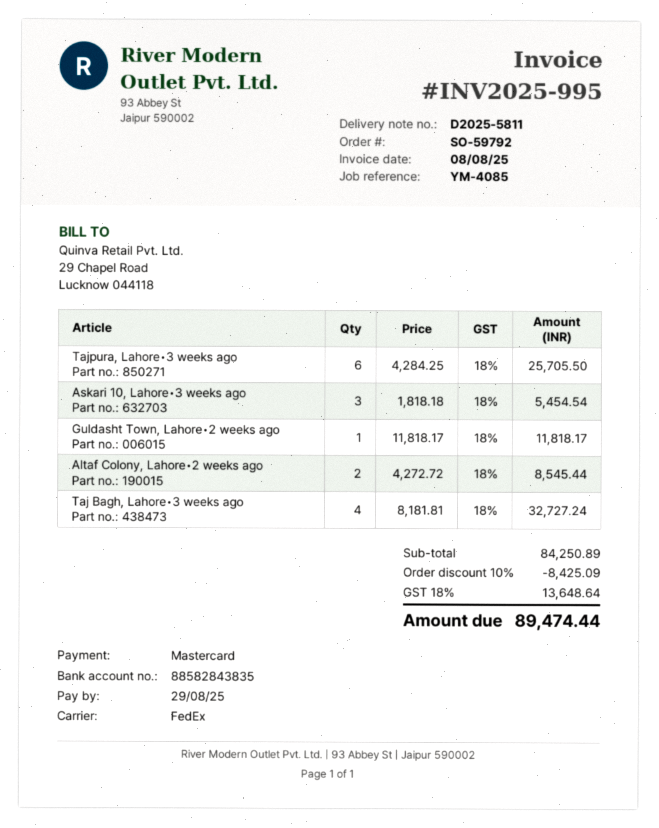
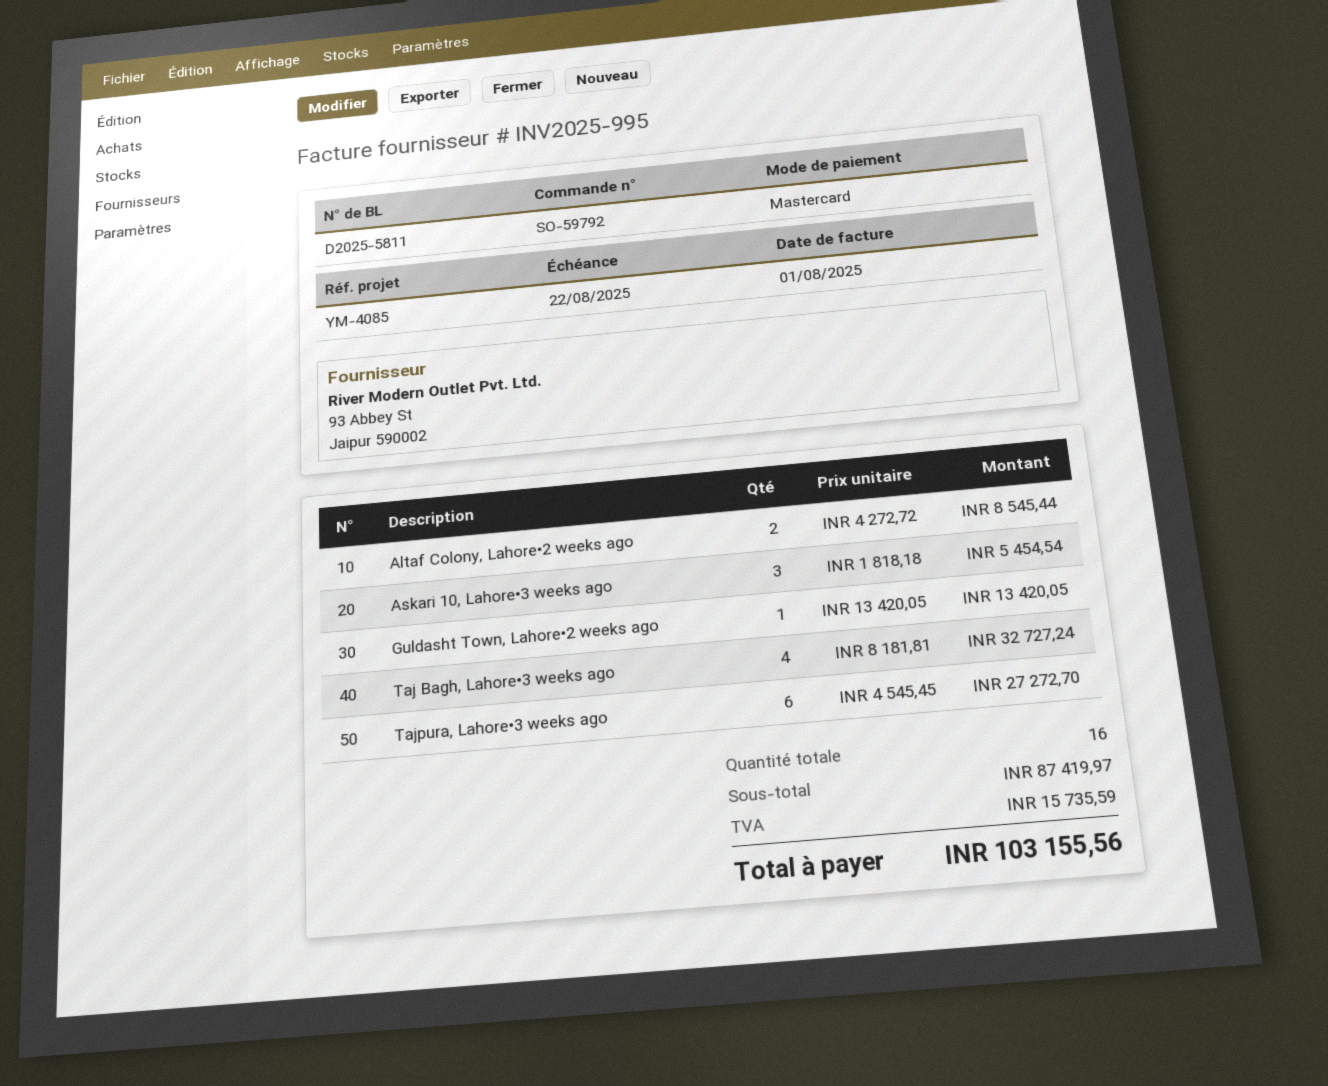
invoice date: 2025-08-08 -> 2025-08-01
due date: 2025-08-29 -> 2025-08-22
Tajpura, Lahore•3 weeks ago: 6 x 4284.25 = 25705.50 -> 6 x 4545.45 = 27272.70
Guldasht Town, Lahore•2 weeks ago: 1 x 11818.17 = 11818.17 -> 1 x 13420.05 = 13420.05
subtotal: 84250.89 -> 87419.97
discount: 10% = 8425.09 -> none
tax: 13648.64 -> 15735.59
total: 89474.44 -> 103155.56

